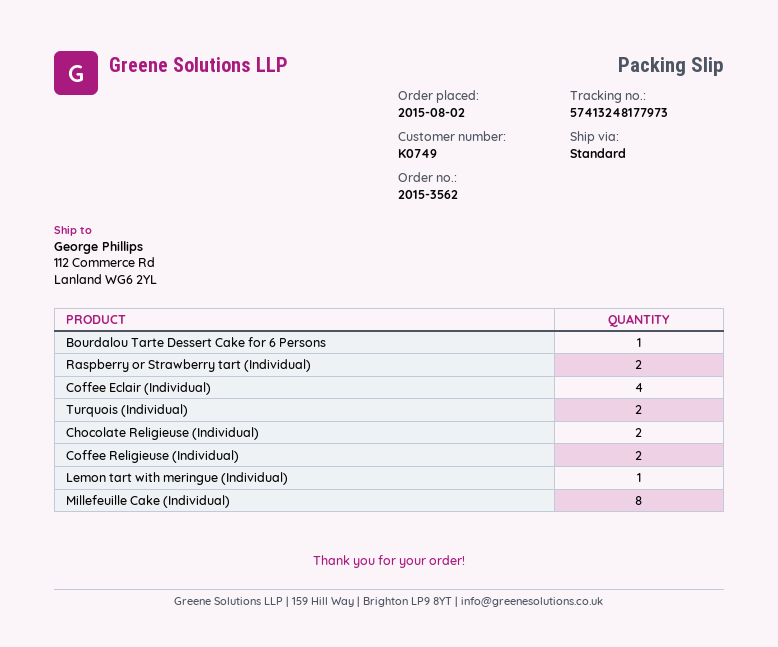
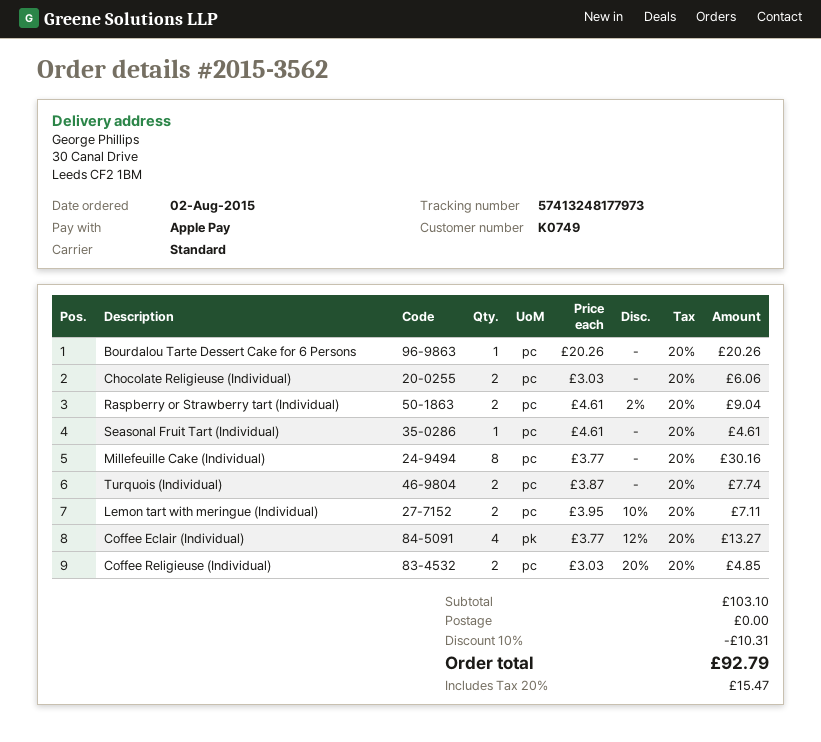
ship to: 112 Commerce Rd, Lanland WG6 2YL -> 30 Canal Drive, Leeds CF2 1BM
Lemon tart with meringue (Individual): 1 -> 2
Seasonal Fruit Tart (Individual): none -> 1

